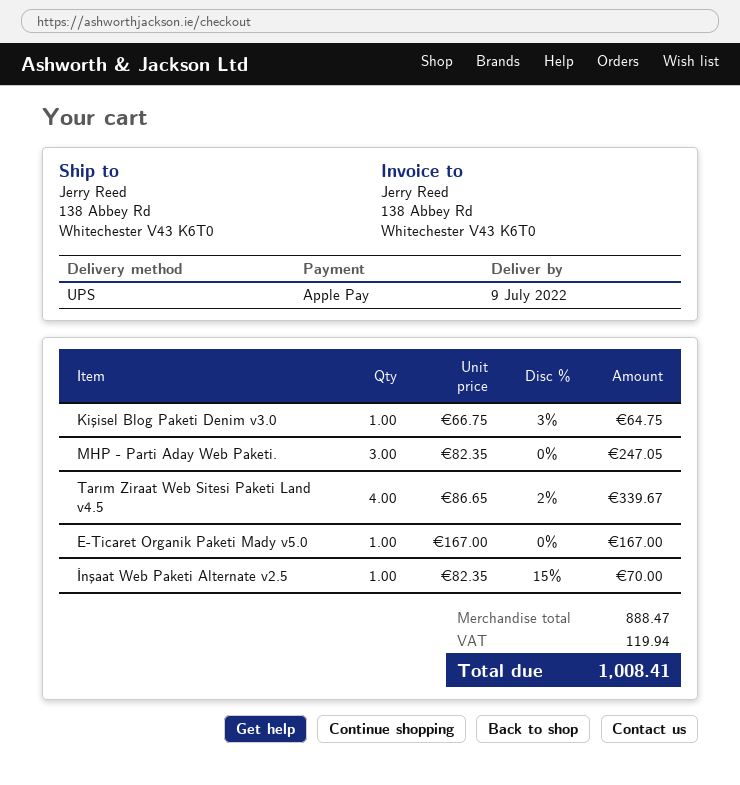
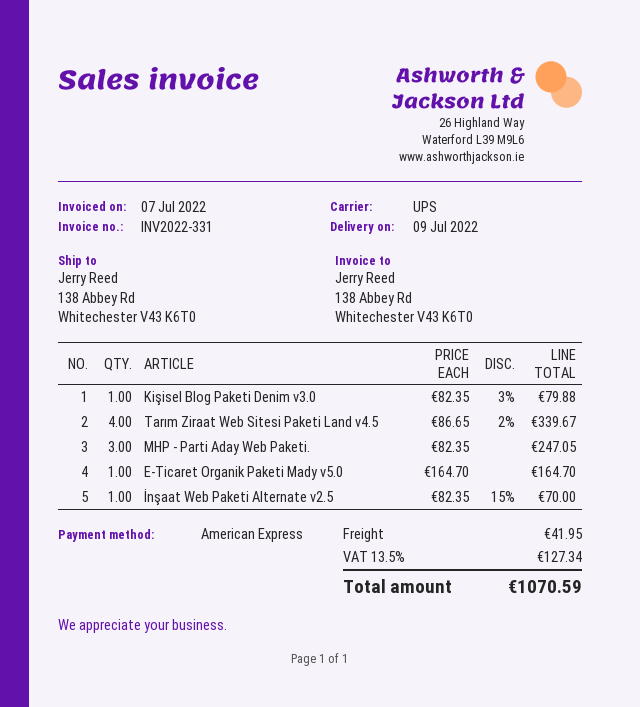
payment method: Apple Pay -> American Express
Kişisel Blog Paketi Denim v3.0: 1 x 66.75 - 3% = 64.75 -> 1 x 82.35 - 3% = 79.88
E-Ticaret Organik Paketi Mady v5.0: 1 x 167.00 = 167.00 -> 1 x 164.70 = 164.70
shipping: none -> 41.95
tax: 119.94 -> 127.34
total: 1008.41 -> 1070.59

